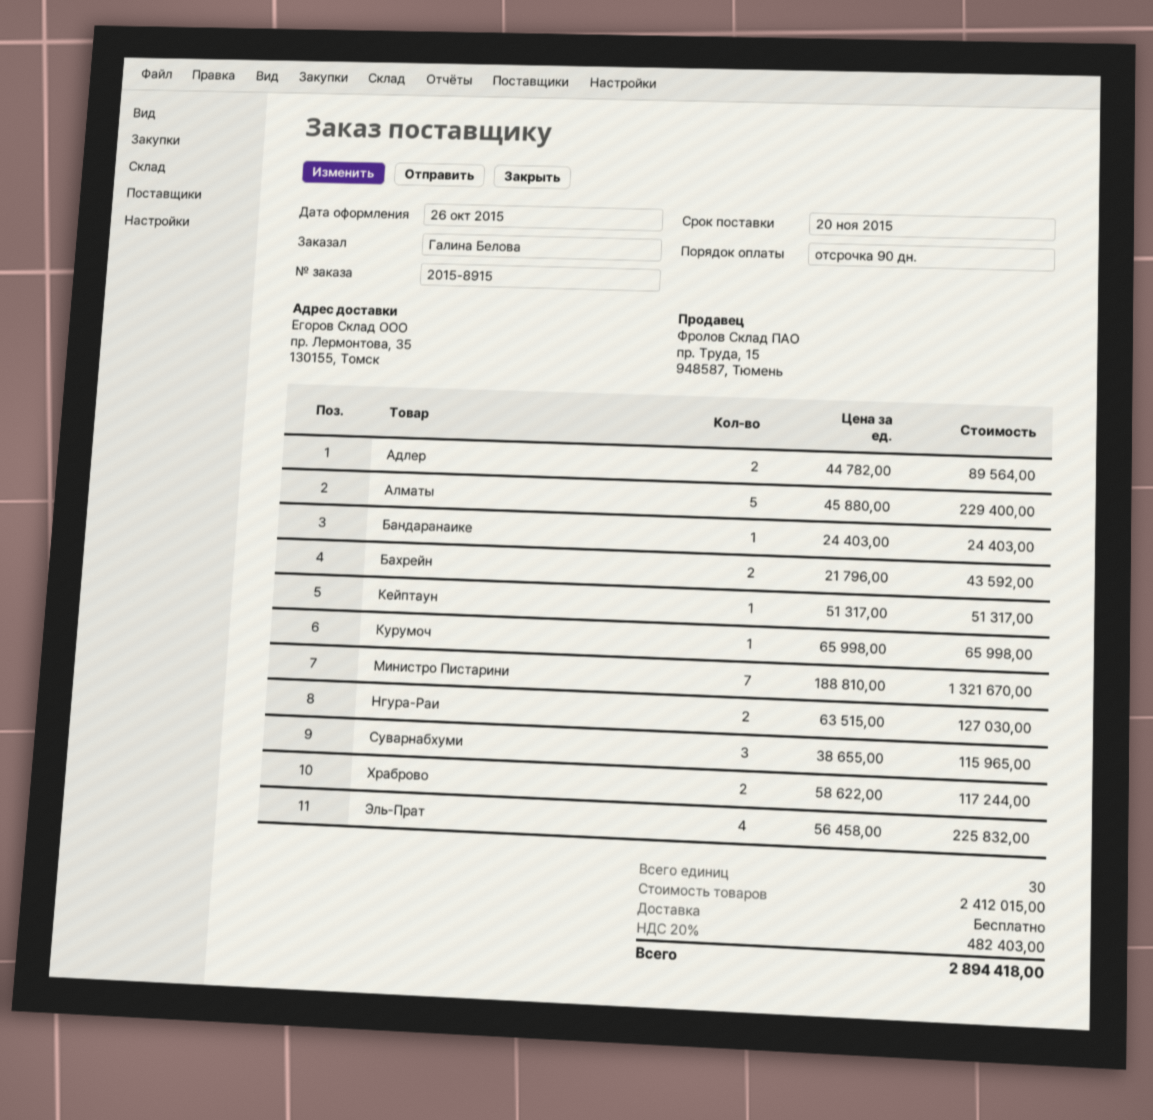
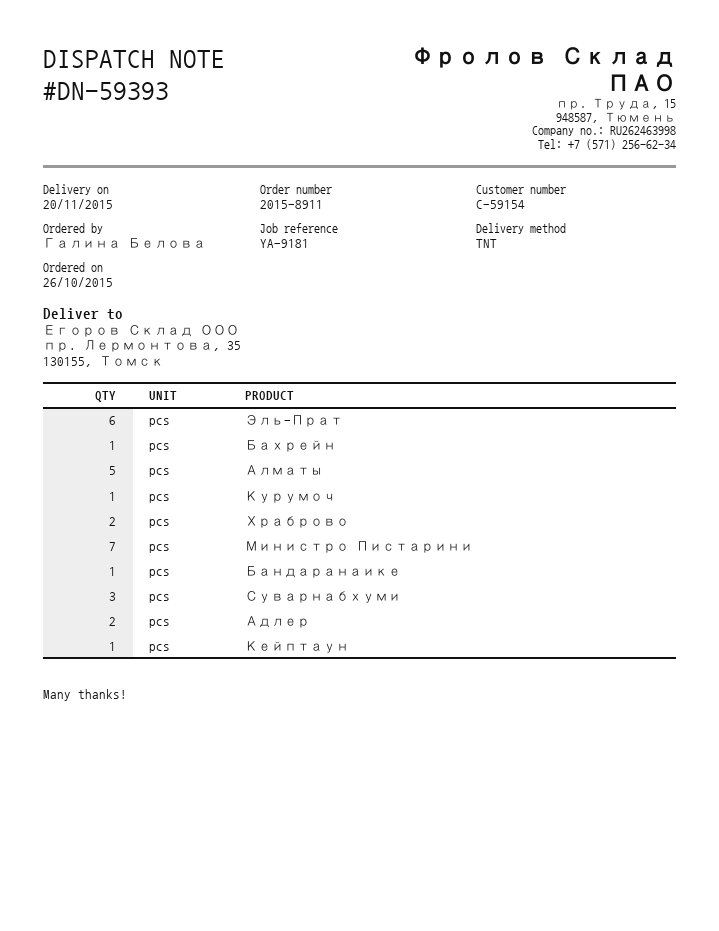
order number: 2015-8915 -> 2015-8911
Бахрейн: 2 -> 1
Нгура-Раи: 2 -> none
Эль-Прат: 4 -> 6

